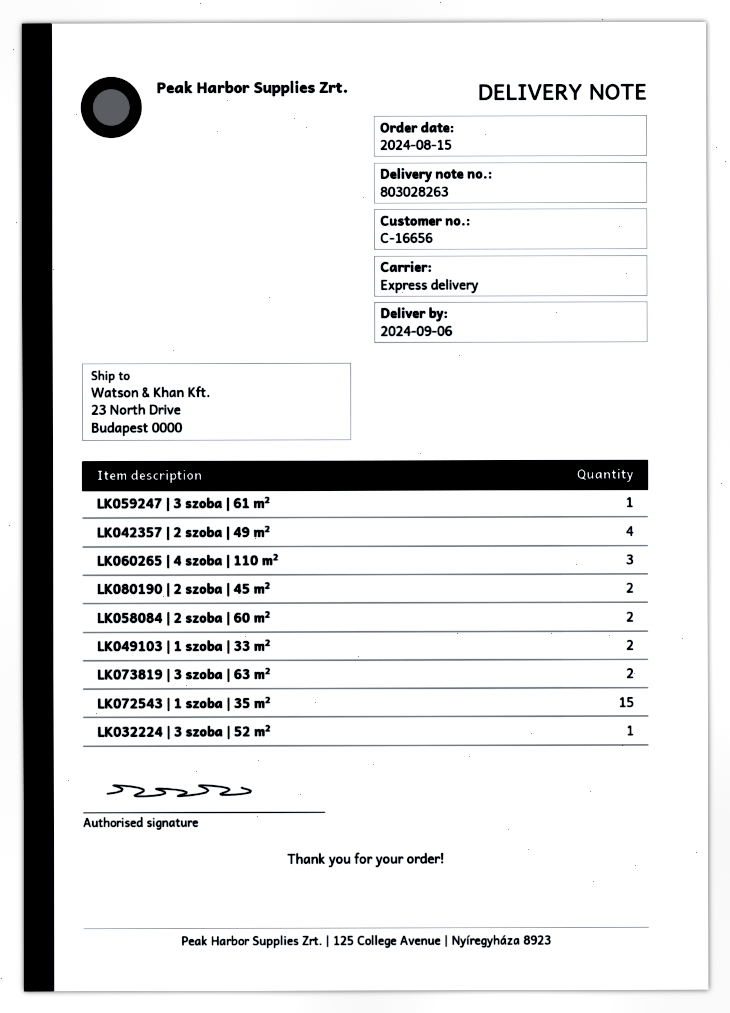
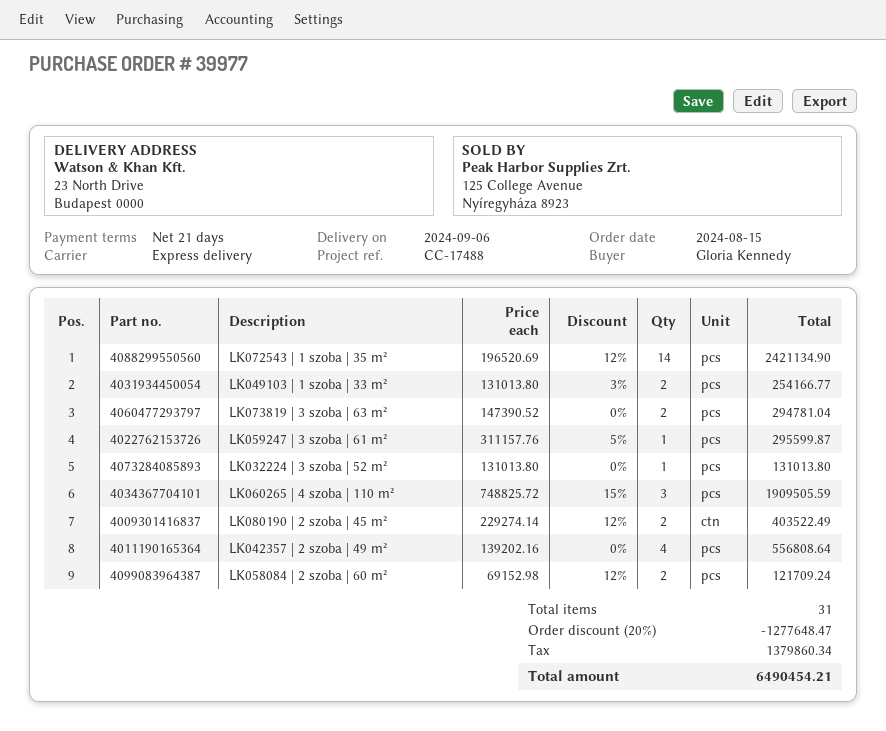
LK072543 | 1 szoba | 35 m²: 15 -> 14

